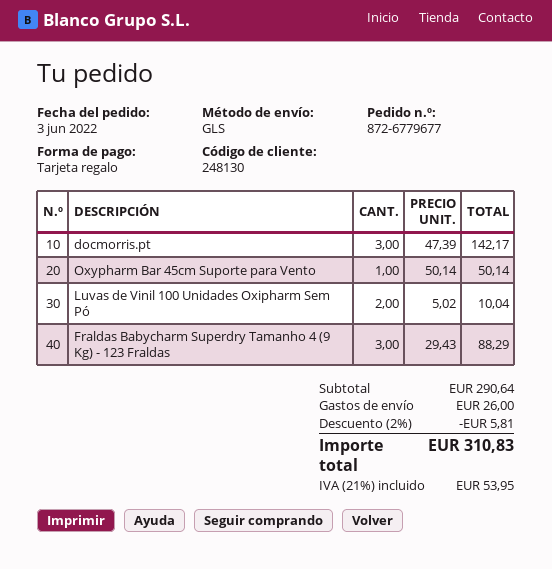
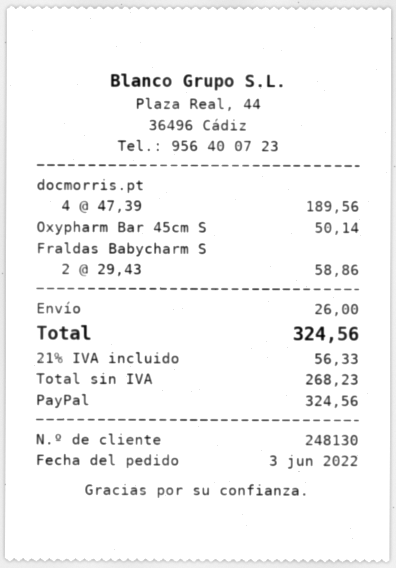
payment method: gift card -> PayPal
docmorris.pt: 3 x 47.39 = 142.17 -> 4 x 47.39 = 189.56
Luvas de Vinil 100 Unidades Oxipharm Sem Pó: 2 x 5.02 = 10.04 -> none
Fraldas Babycharm Superdry Tamanho 4 (9 Kg) - 123 Fraldas: 3 x 29.43 = 88.29 -> 2 x 29.43 = 58.86
discount: 2% = 5.81 -> none
tax: 21% = 53.95 -> 21% = 56.33
total: 310.83 -> 324.56

